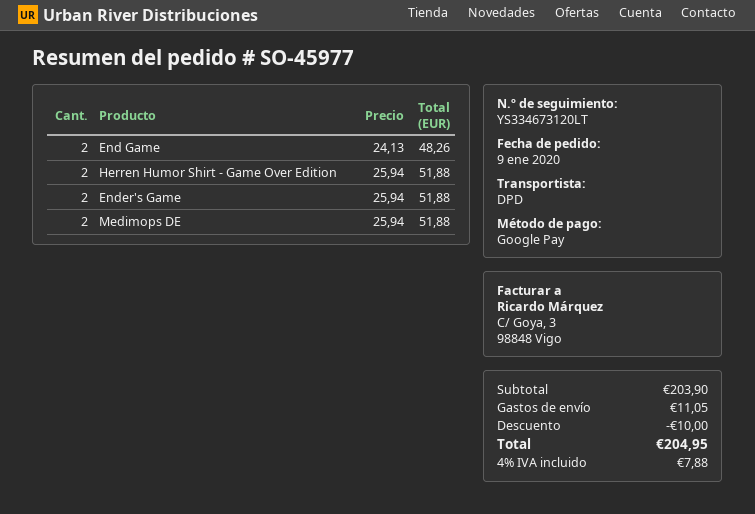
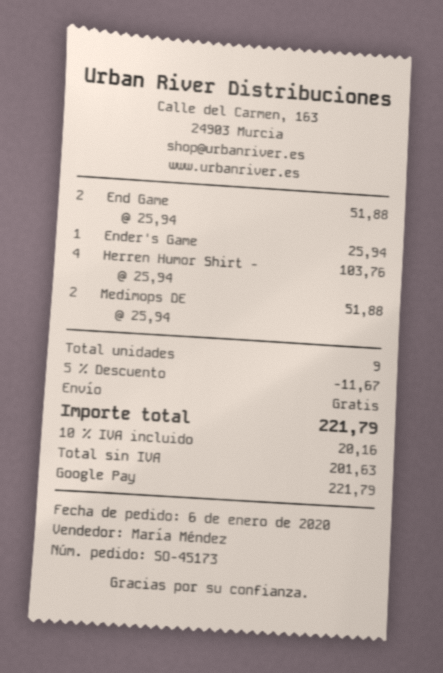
order number: SO-45977 -> SO-45173
order date: 2020-01-09 -> 2020-01-06
End Game: 2 x 24.13 = 48.26 -> 2 x 25.94 = 51.88
Herren Humor Shirt - Game Over Edition: 2 x 25.94 = 51.88 -> 4 x 25.94 = 103.76
Ender's Game: 2 x 25.94 = 51.88 -> 1 x 25.94 = 25.94
discount: 10.00 -> 11.67
shipping: 11.05 -> 0.00
tax: 4% = 7.88 -> 10% = 20.16
total: 204.95 -> 221.79

